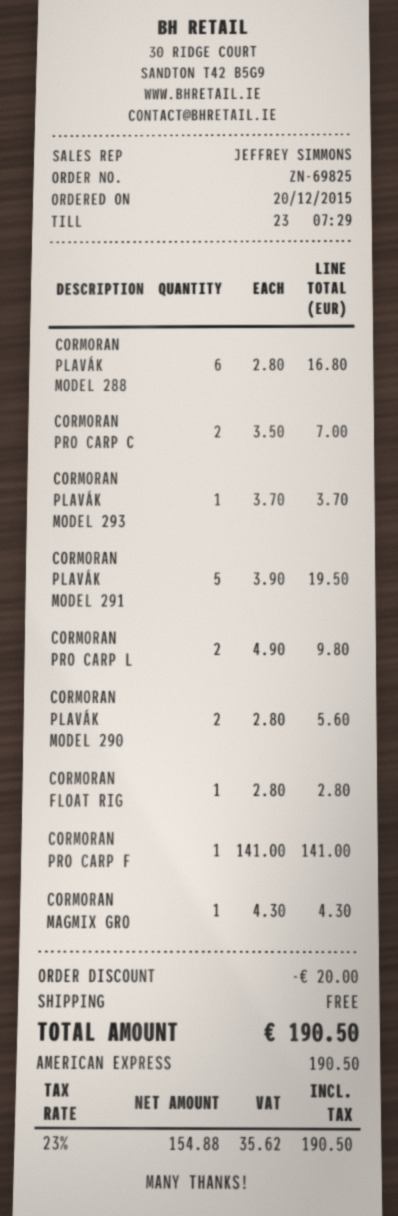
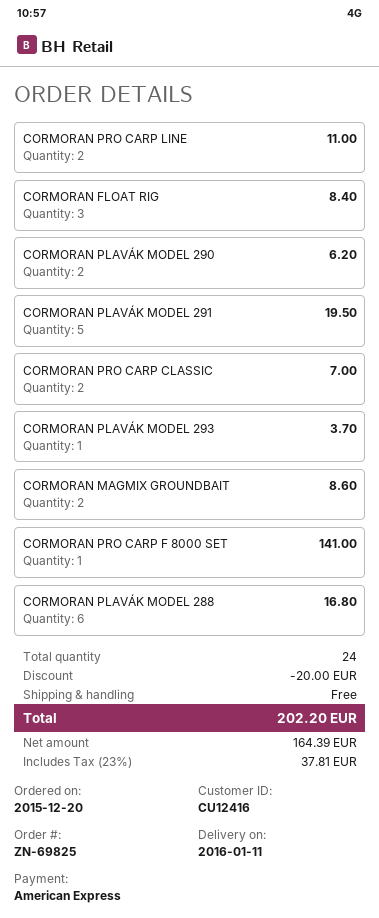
CORMORAN PRO CARP L: 2 for 9.80 -> 2 for 11.00
CORMORAN PLAVÁK MODEL 290: 2 for 5.60 -> 2 for 6.20
CORMORAN FLOAT RIG: 1 for 2.80 -> 3 for 8.40
CORMORAN MAGMIX GRO: 1 for 4.30 -> 2 for 8.60
net: 154.88 -> 164.39
tax: 23% = 35.62 -> 23% = 37.81
total: 190.50 -> 202.20

